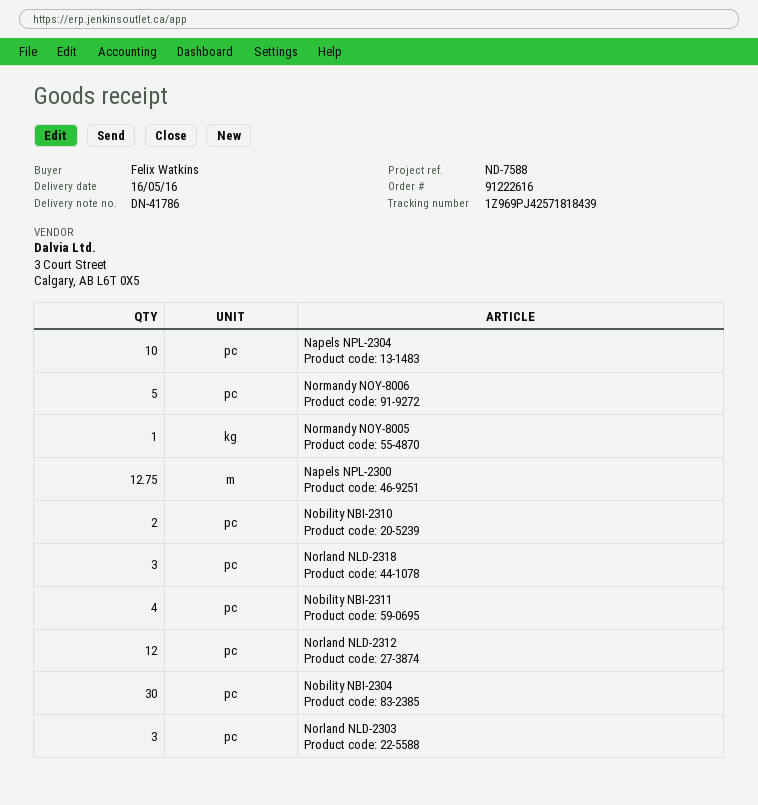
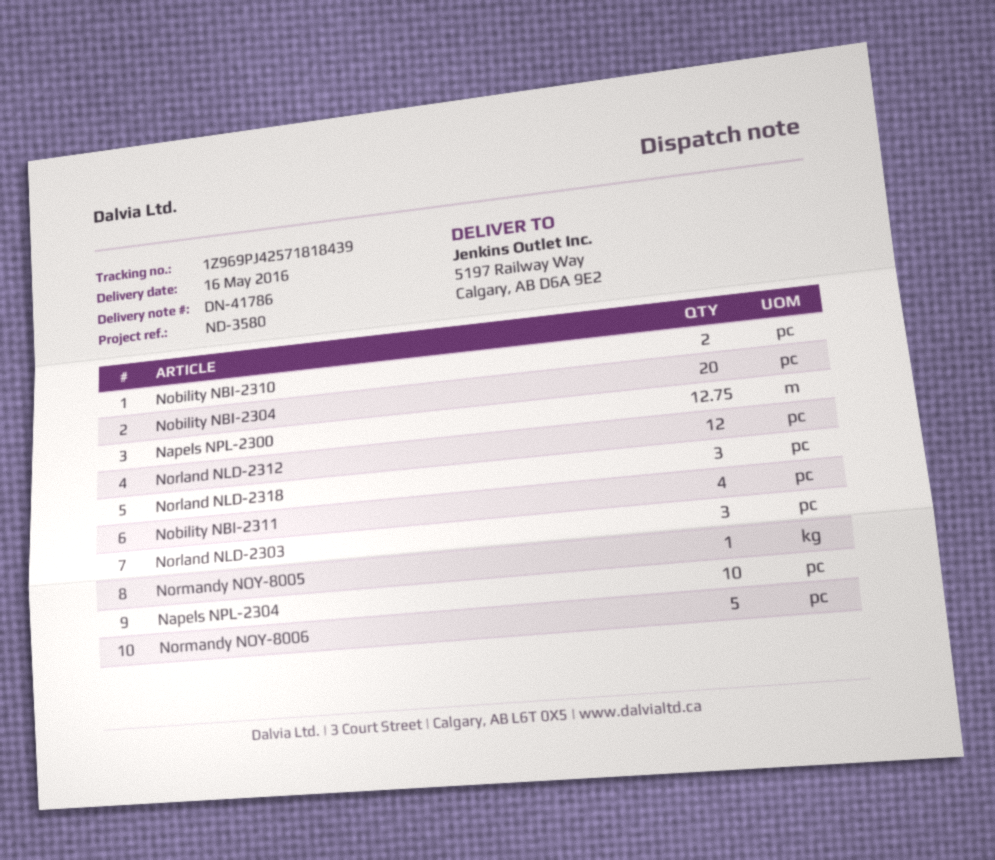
reference: ND-7588 -> ND-3580
Nobility NBI-2304: 30 -> 20

